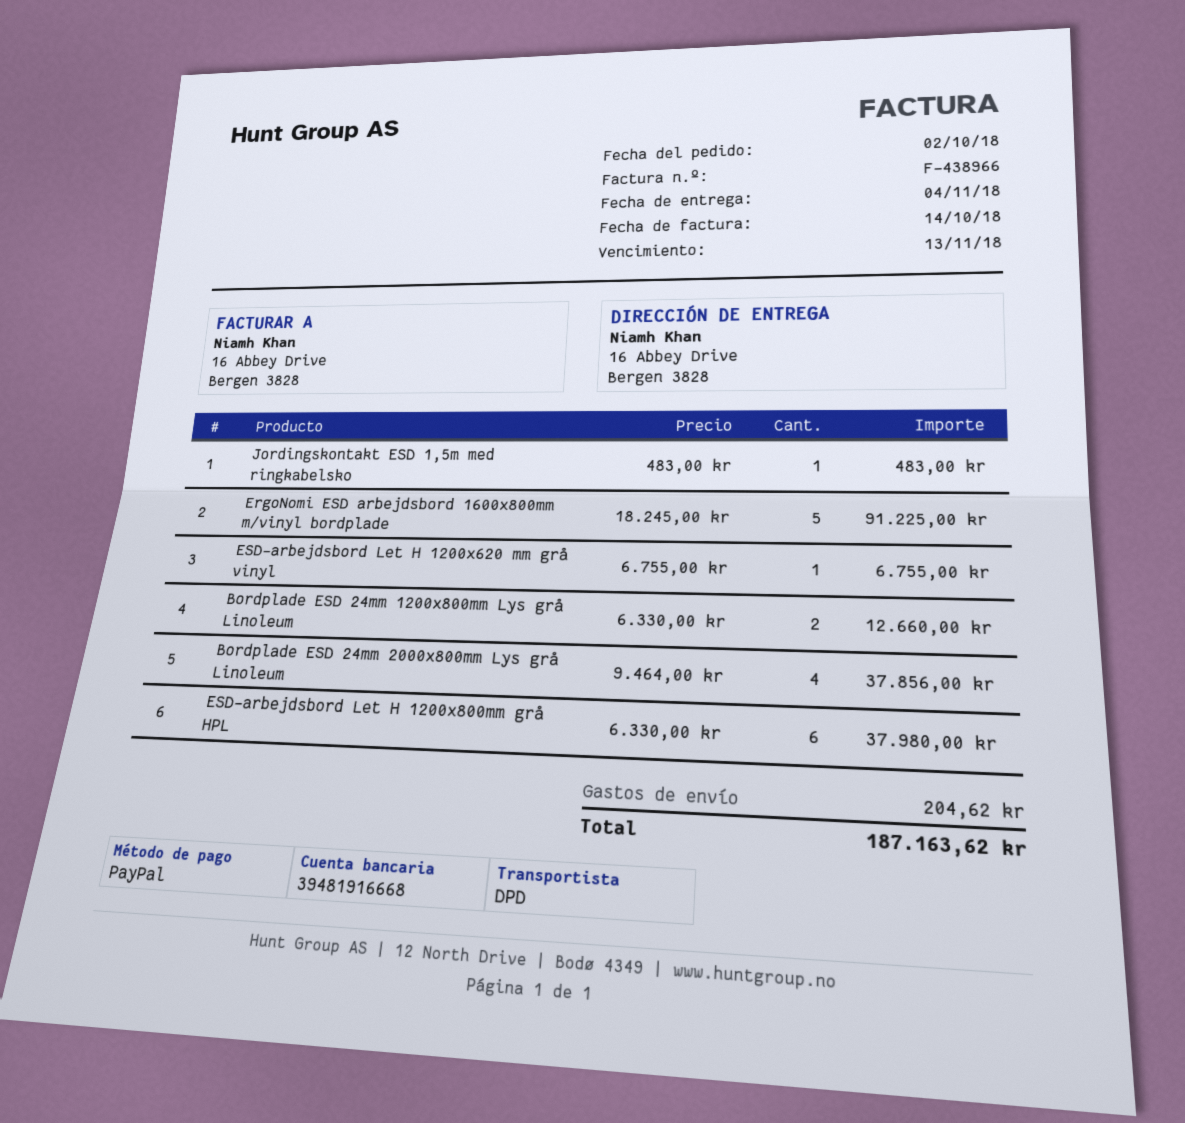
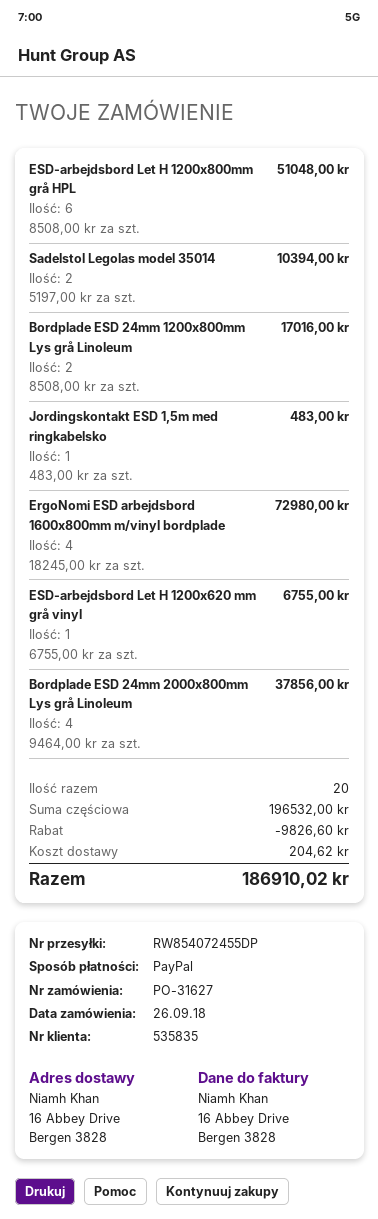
order date: 2018-10-02 -> 2018-09-26
ErgoNomi ESD arbejdsbord 1600x800mm m/vinyl bordplade: 5 x 18245.00 = 91225.00 -> 4 x 18245.00 = 72980.00
Bordplade ESD 24mm 1200x800mm Lys grå Linoleum: 2 x 6330.00 = 12660.00 -> 2 x 8508.00 = 17016.00
ESD-arbejdsbord Let H 1200x800mm grå HPL: 6 x 6330.00 = 37980.00 -> 6 x 8508.00 = 51048.00
Sadelstol Legolas model 35014: none -> 2 x 5197.00 = 10394.00
discount: none -> 9826.60
total: 187163.62 -> 186910.02

